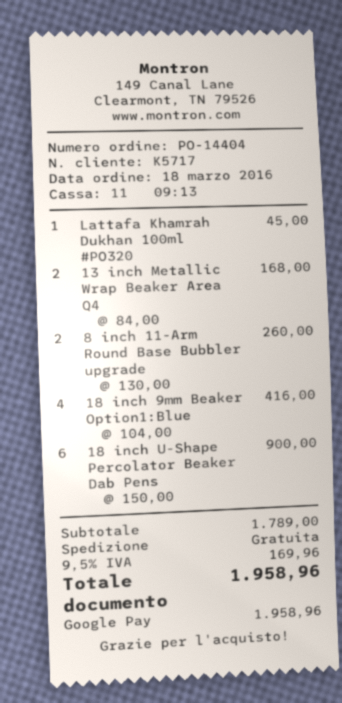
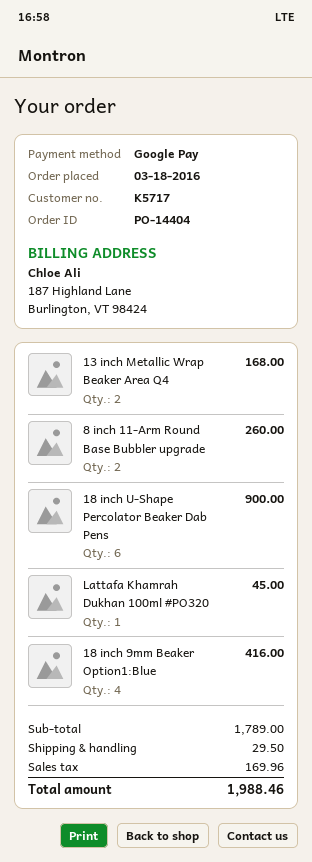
shipping: 0.00 -> 29.50
total: 1958.96 -> 1988.46

